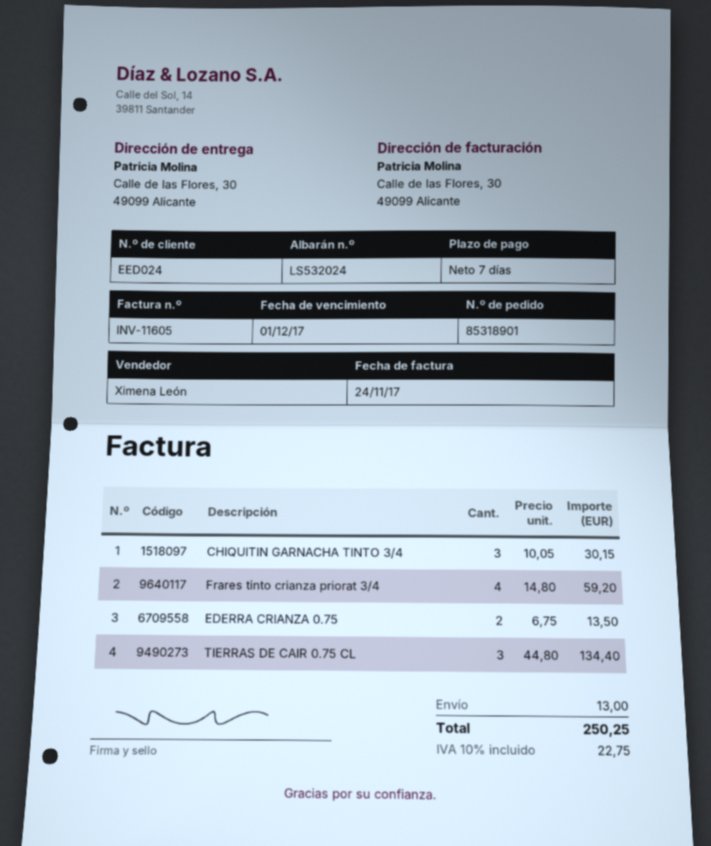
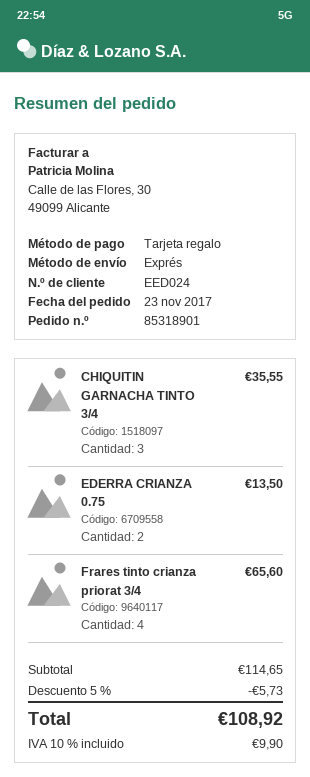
CHIQUITIN GARNACHA TINTO 3/4: 3 for 30.15 -> 3 for 35.55
Frares tinto crianza priorat 3/4: 4 for 59.20 -> 4 for 65.60
TIERRAS DE CAIR 0.75 CL: 3 for 134.40 -> none
discount: none -> 5% = 5.73
shipping: 13.00 -> none
tax: 10% = 22.75 -> 10% = 9.90
total: 250.25 -> 108.92

